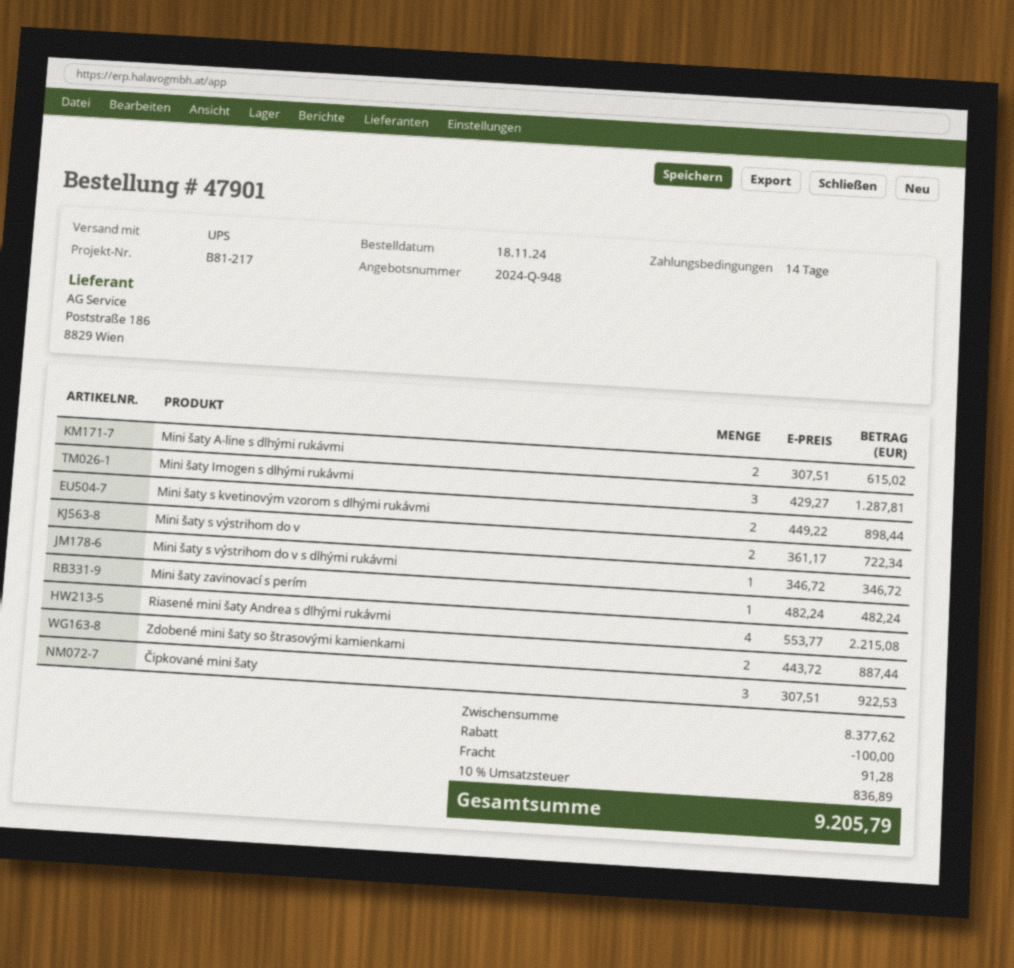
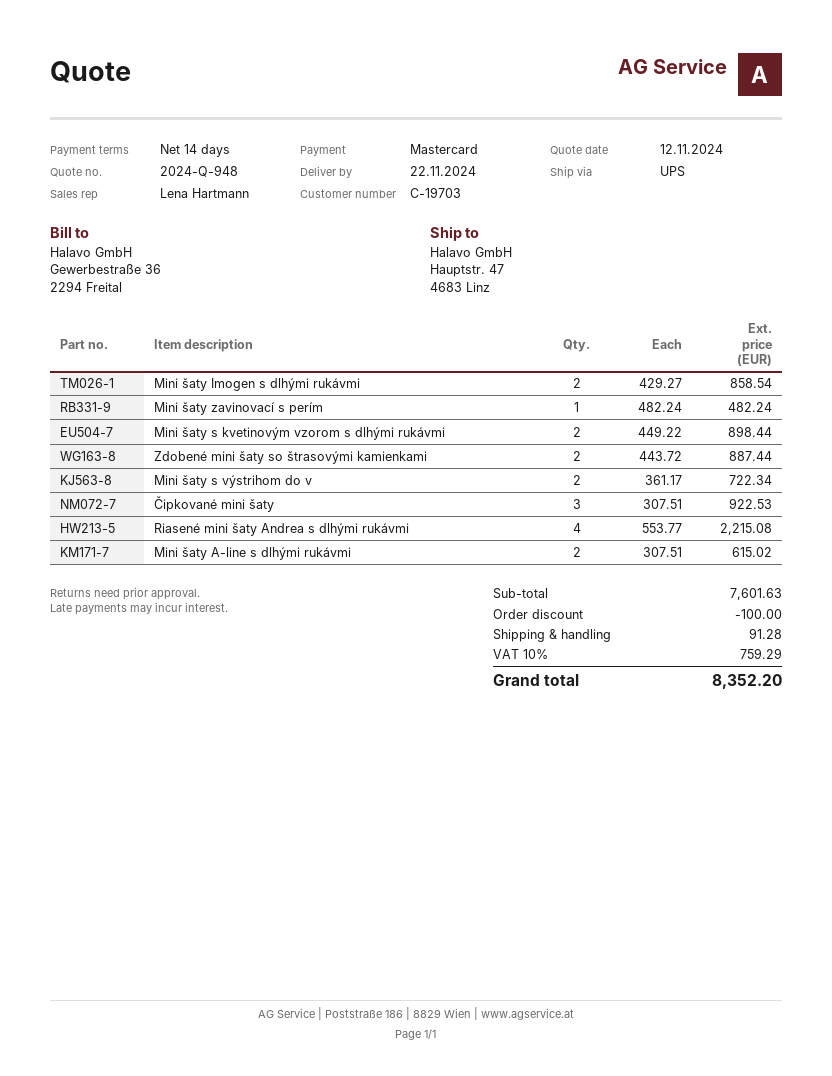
Mini šaty Imogen s dlhými rukávmi: 3 x 429.27 = 1287.81 -> 2 x 429.27 = 858.54
Mini šaty s výstrihom do v s dlhými rukávmi: 1 x 346.72 = 346.72 -> none
subtotal: 8377.62 -> 7601.63
tax: 10% = 836.89 -> 10% = 759.29
total: 9205.79 -> 8352.20

